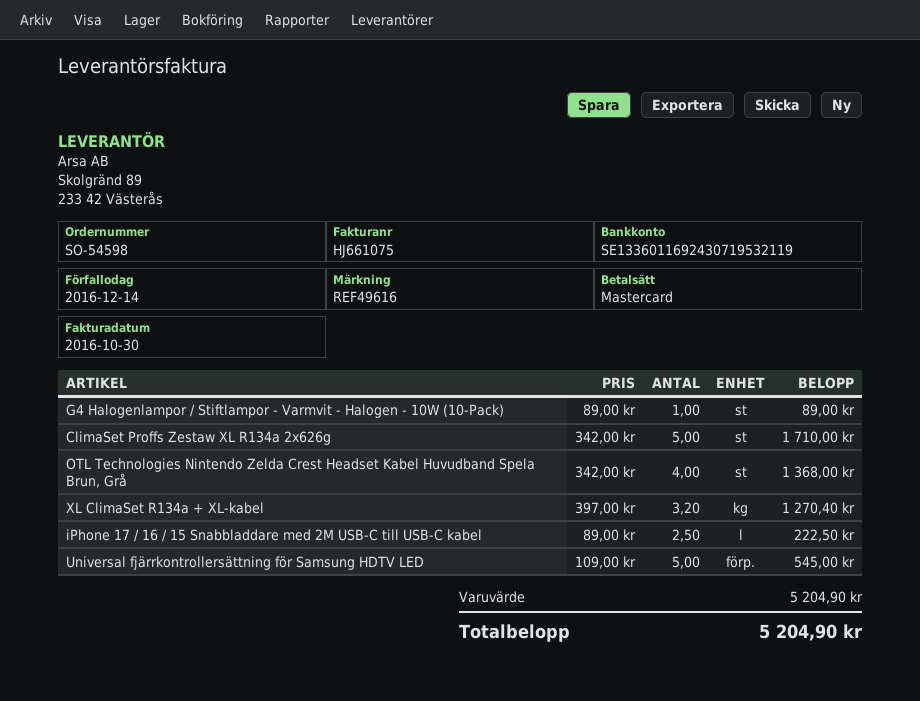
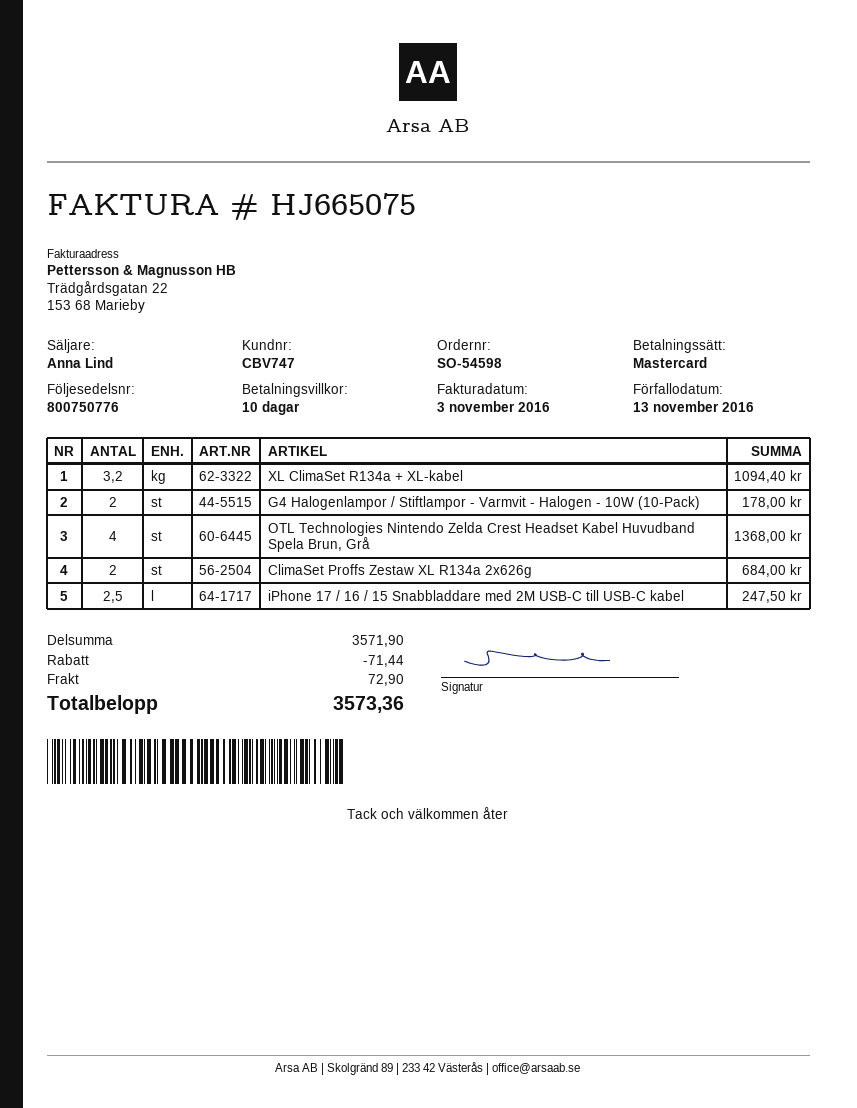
invoice number: HJ661075 -> HJ665075
invoice date: 2016-10-30 -> 2016-11-03
due date: 2016-12-14 -> 2016-11-13
G4 Halogenlampor / Stiftlampor - Varmvit - Halogen - 10W (10-Pack): 1 for 89.00 -> 2 for 178.00
ClimaSet Proffs Zestaw XL R134a 2x626g: 5 for 1710.00 -> 2 for 684.00
XL ClimaSet R134a + XL-kabel: 3.2 for 1270.40 -> 3.2 for 1094.40
iPhone 17 / 16 / 15 Snabbladdare med 2M USB-C till USB-C kabel: 2.5 for 222.50 -> 2.5 for 247.50
Universal fjärrkontrollersättning för Samsung HDTV LED: 5 for 545.00 -> none
subtotal: 5204.90 -> 3571.90
discount: none -> 71.44
shipping: none -> 72.90
total: 5204.90 -> 3573.36

